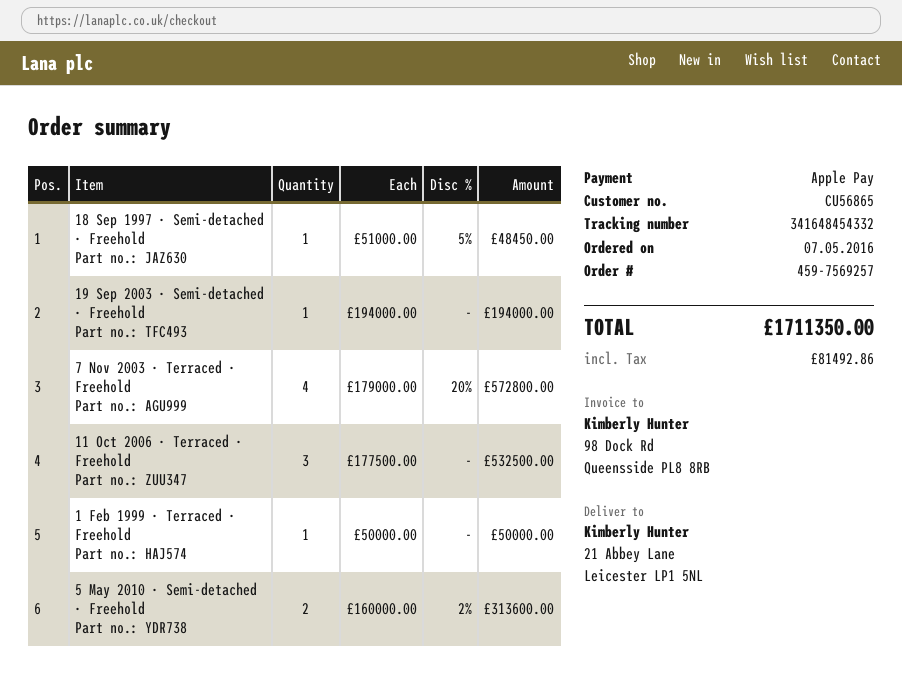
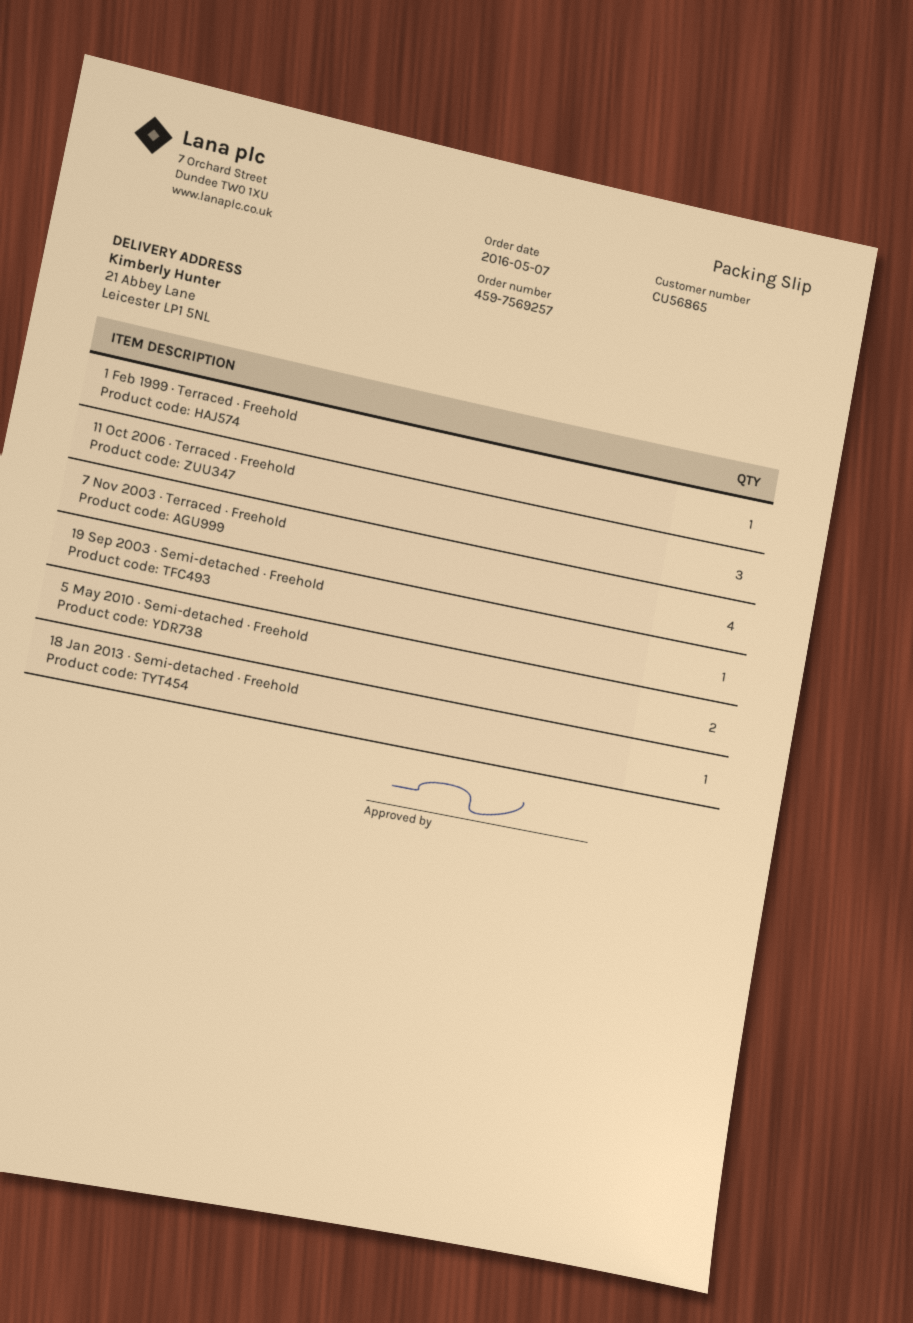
18 Sep 1997 · Semi-detached · Freehold: 1 -> none
18 Jan 2013 · Semi-detached · Freehold: none -> 1

